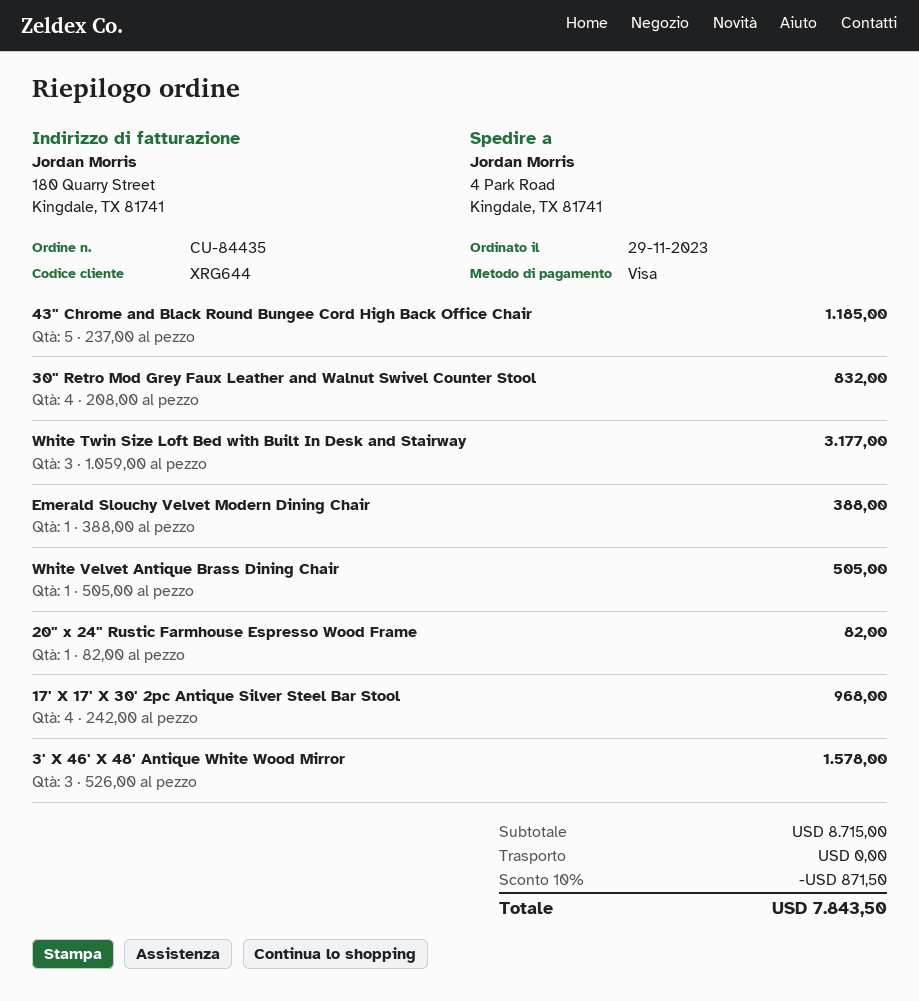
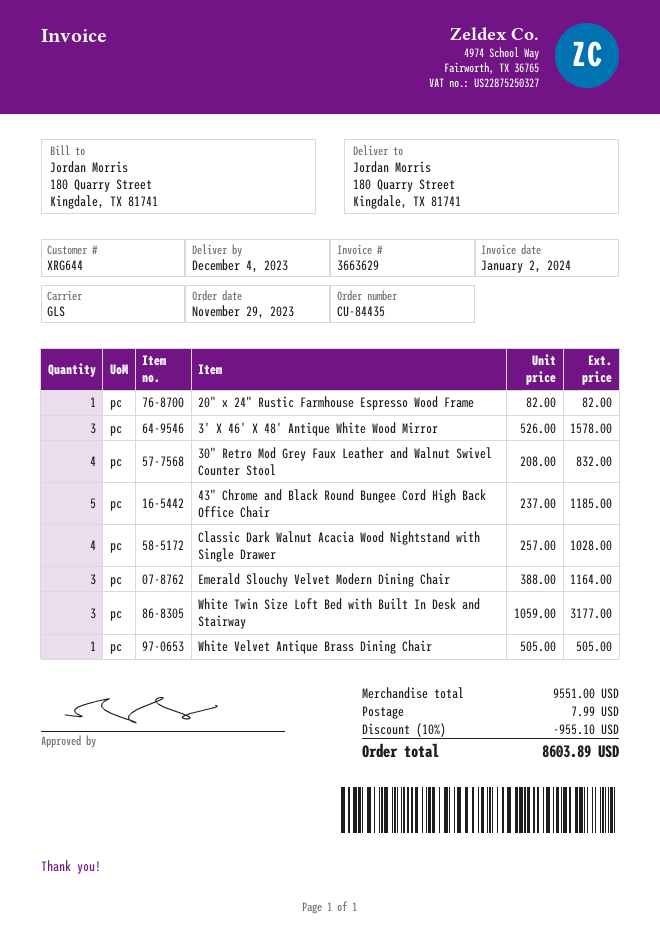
ship to: 4 Park Road, Kingdale, TX 81741 -> 180 Quarry Street, Kingdale, TX 81741
Emerald Slouchy Velvet Modern Dining Chair: 1 x 388.00 = 388.00 -> 3 x 388.00 = 1164.00
17' X 17' X 30' 2pc Antique Silver Steel Bar Stool: 4 x 242.00 = 968.00 -> none
Classic Dark Walnut Acacia Wood Nightstand with Single Drawer: none -> 4 x 257.00 = 1028.00
subtotal: 8715.00 -> 9551.00
discount: 10% = 871.50 -> 10% = 955.10
shipping: 0.00 -> 7.99
total: 7843.50 -> 8603.89

